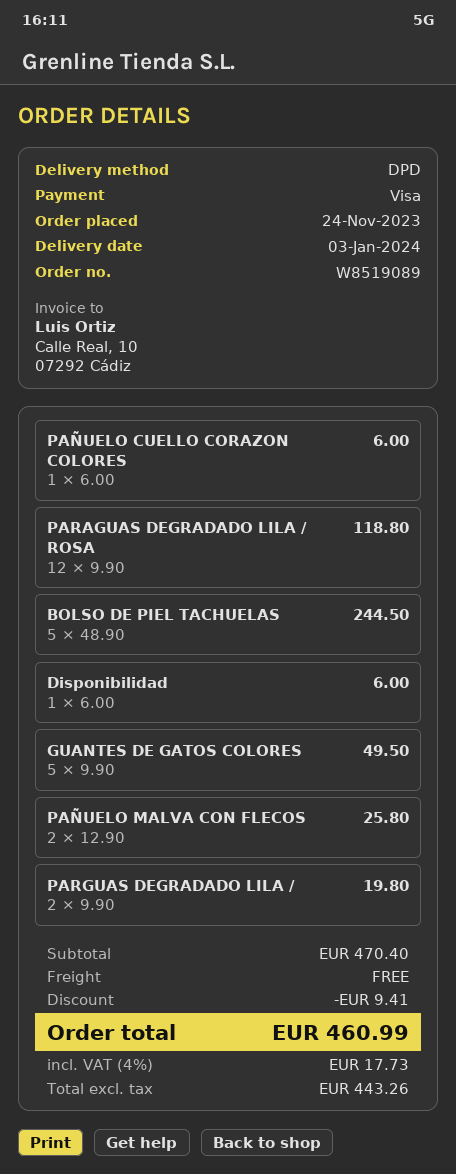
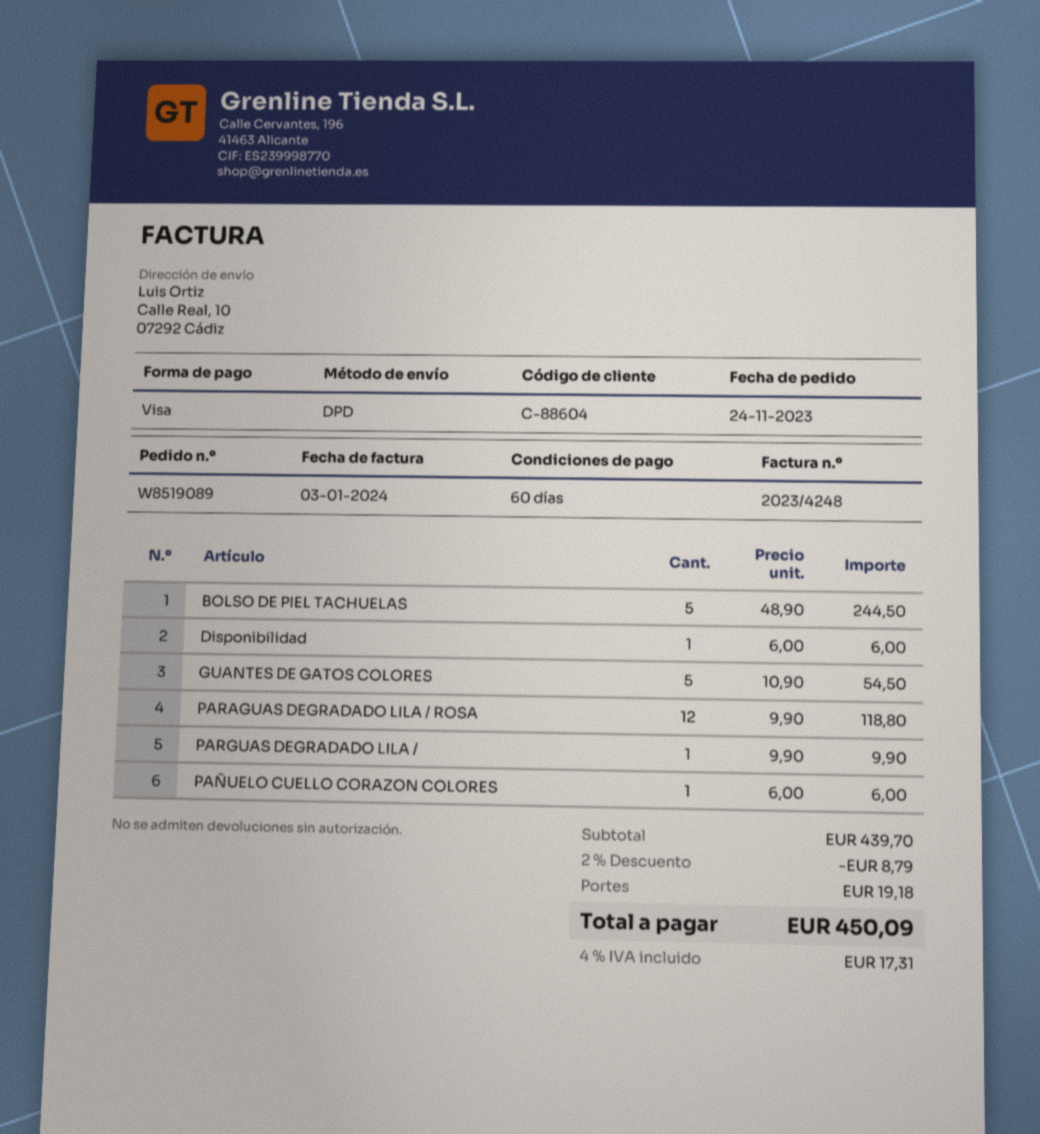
GUANTES DE GATOS COLORES: 5 x 9.90 = 49.50 -> 5 x 10.90 = 54.50
PAÑUELO MALVA CON FLECOS: 2 x 12.90 = 25.80 -> none
PARGUAS DEGRADADO LILA /: 2 x 9.90 = 19.80 -> 1 x 9.90 = 9.90
subtotal: 470.40 -> 439.70
discount: 9.41 -> 8.79
shipping: 0.00 -> 19.18
tax: 4% = 17.73 -> 4% = 17.31
total: 460.99 -> 450.09

